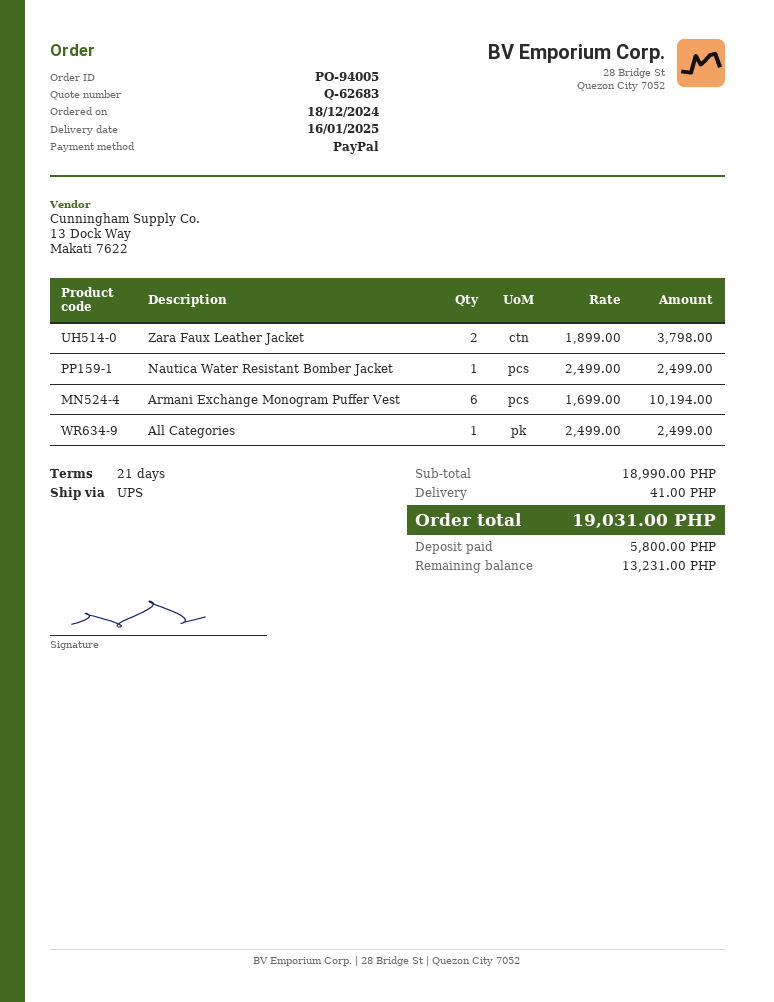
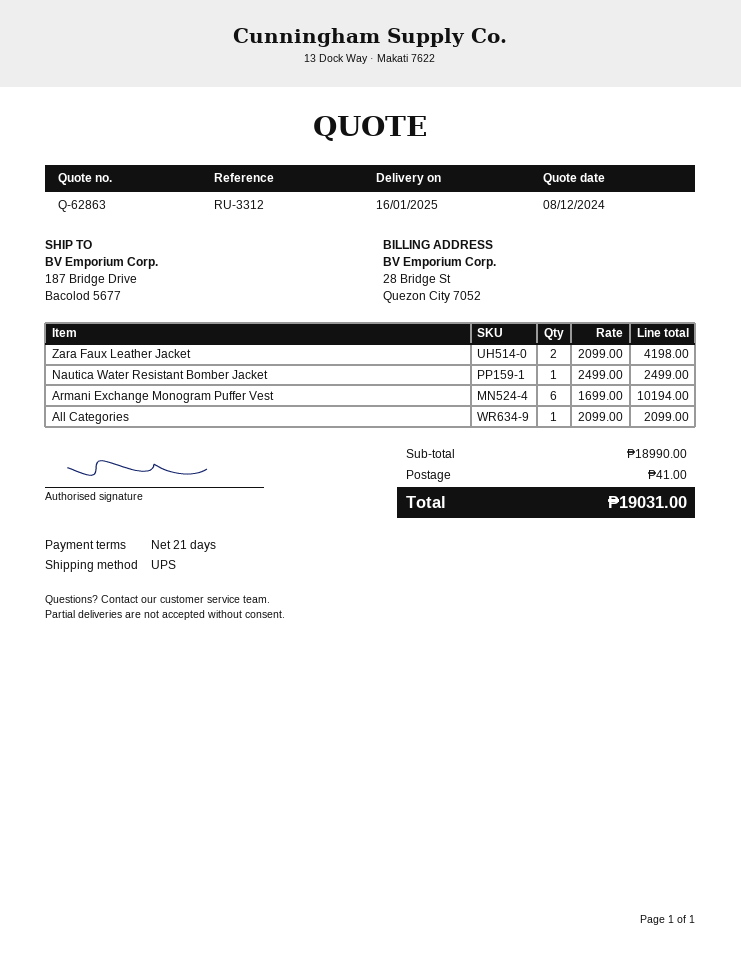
quote number: Q-62683 -> Q-62863
Zara Faux Leather Jacket: 2 x 1899.00 = 3798.00 -> 2 x 2099.00 = 4198.00
All Categories: 1 x 2499.00 = 2499.00 -> 1 x 2099.00 = 2099.00

